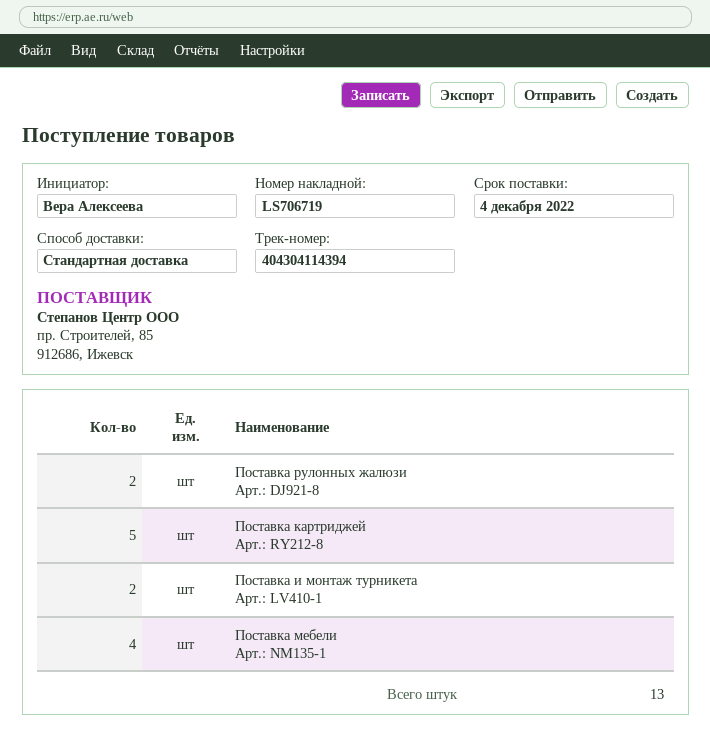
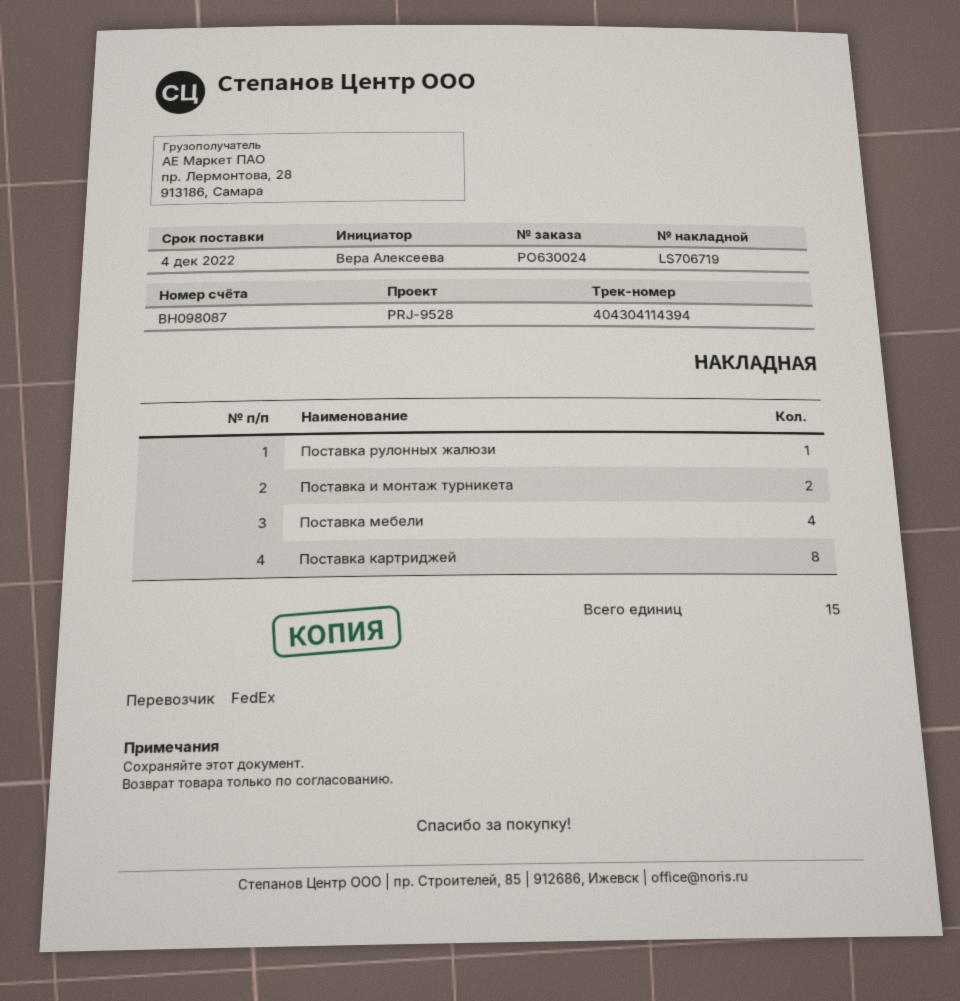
shipping method: standard -> FedEx
Поставка рулонных жалюзи: 2 -> 1
Поставка картриджей: 5 -> 8
total quantity: 13 -> 15

